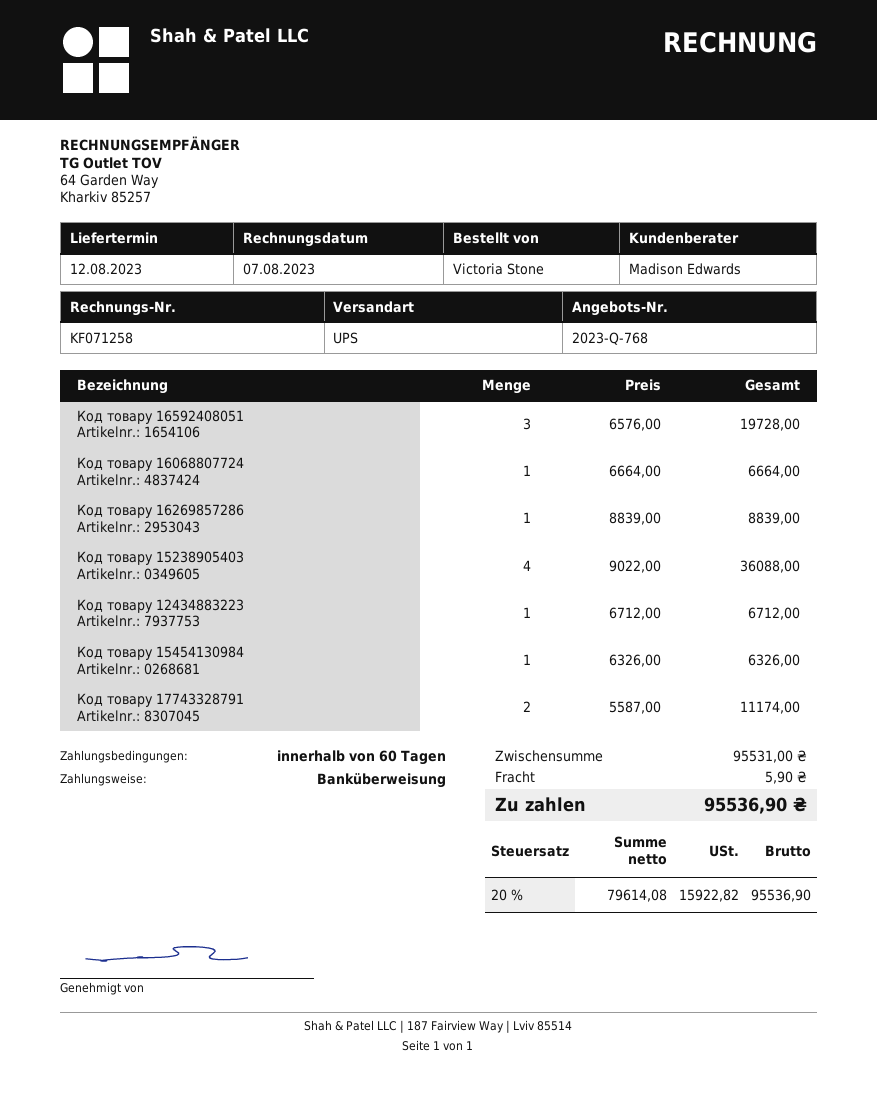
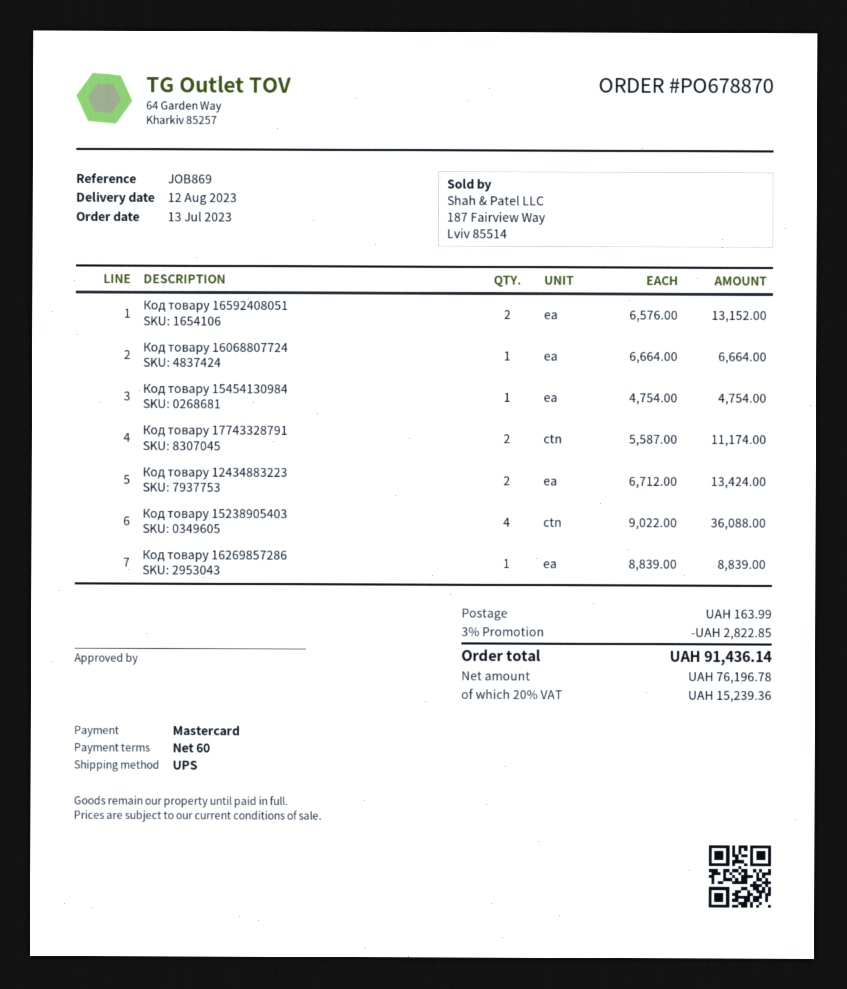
payment method: bank transfer -> Mastercard
Код товару 16592408051: 3 x 6576.00 = 19728.00 -> 2 x 6576.00 = 13152.00
Код товару 12434883223: 1 x 6712.00 = 6712.00 -> 2 x 6712.00 = 13424.00
Код товару 15454130984: 1 x 6326.00 = 6326.00 -> 1 x 4754.00 = 4754.00
discount: none -> 3% = 2822.85
shipping: 5.90 -> 163.99
net: 79614.08 -> 76196.78
tax: 20% = 15922.82 -> 20% = 15239.36
total: 95536.90 -> 91436.14

